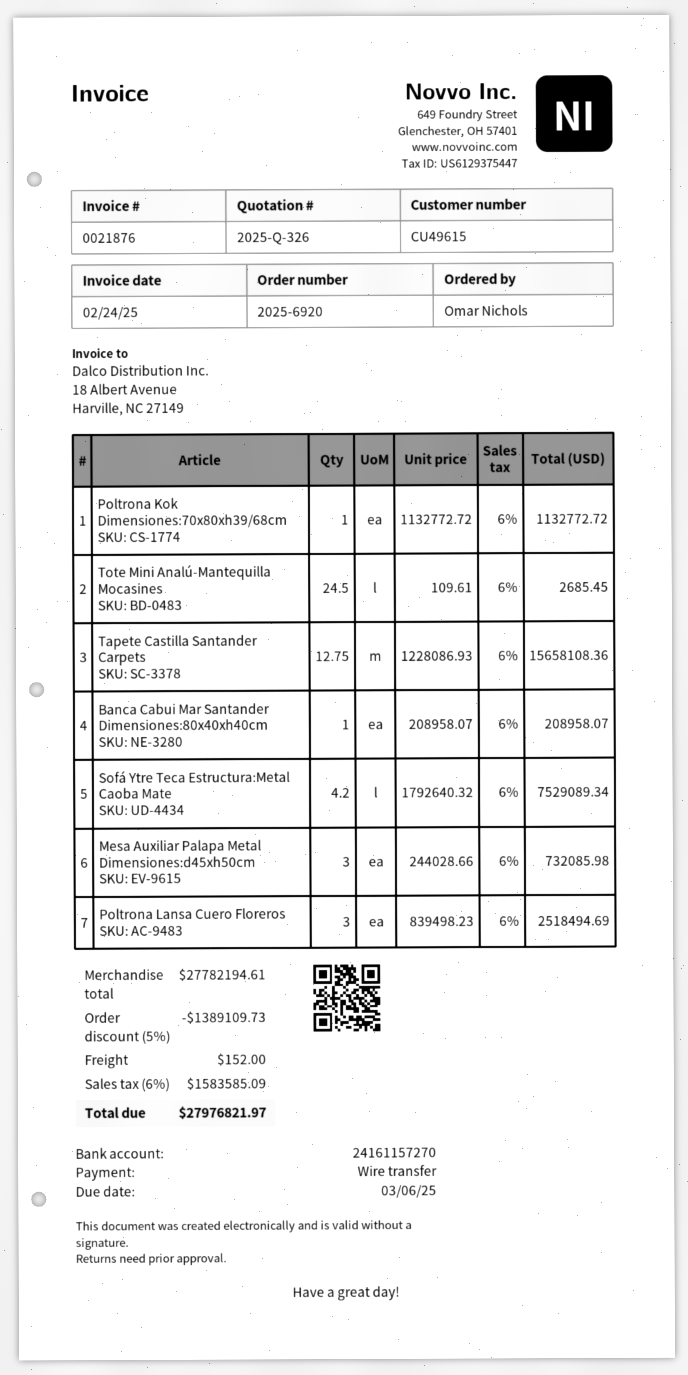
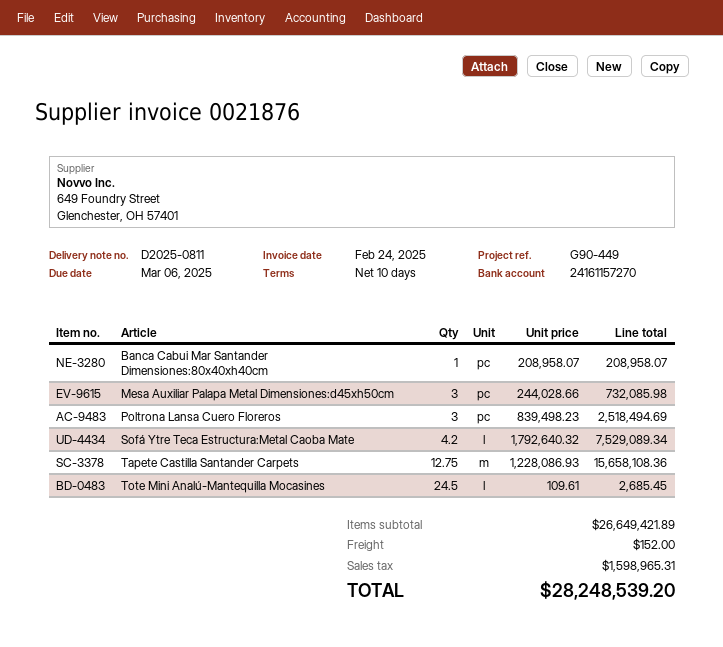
Poltrona Kok Dimensiones:70x80xh39/68cm: 1 x 1132772.72 = 1132772.72 -> none
subtotal: 27782194.61 -> 26649421.89
discount: 5% = 1389109.73 -> none
tax: 1583585.09 -> 1598965.31
total: 27976821.97 -> 28248539.20

